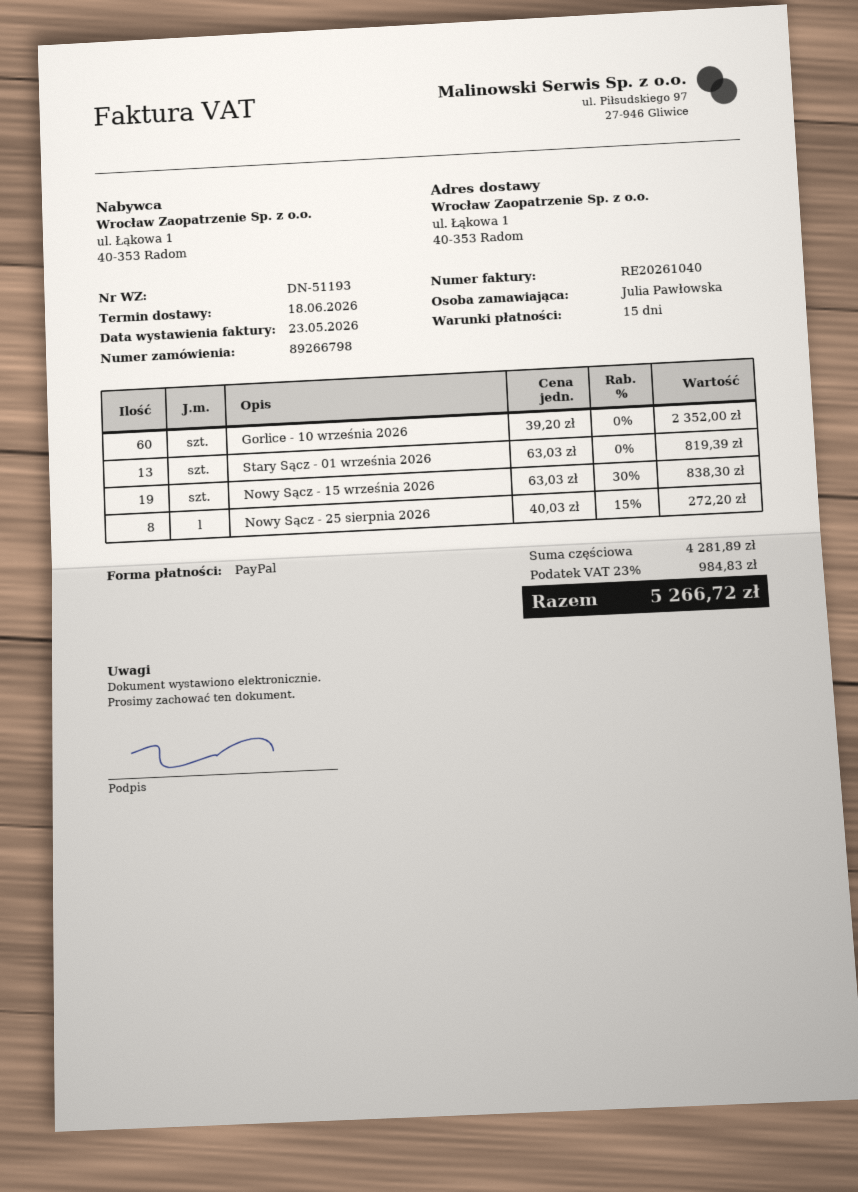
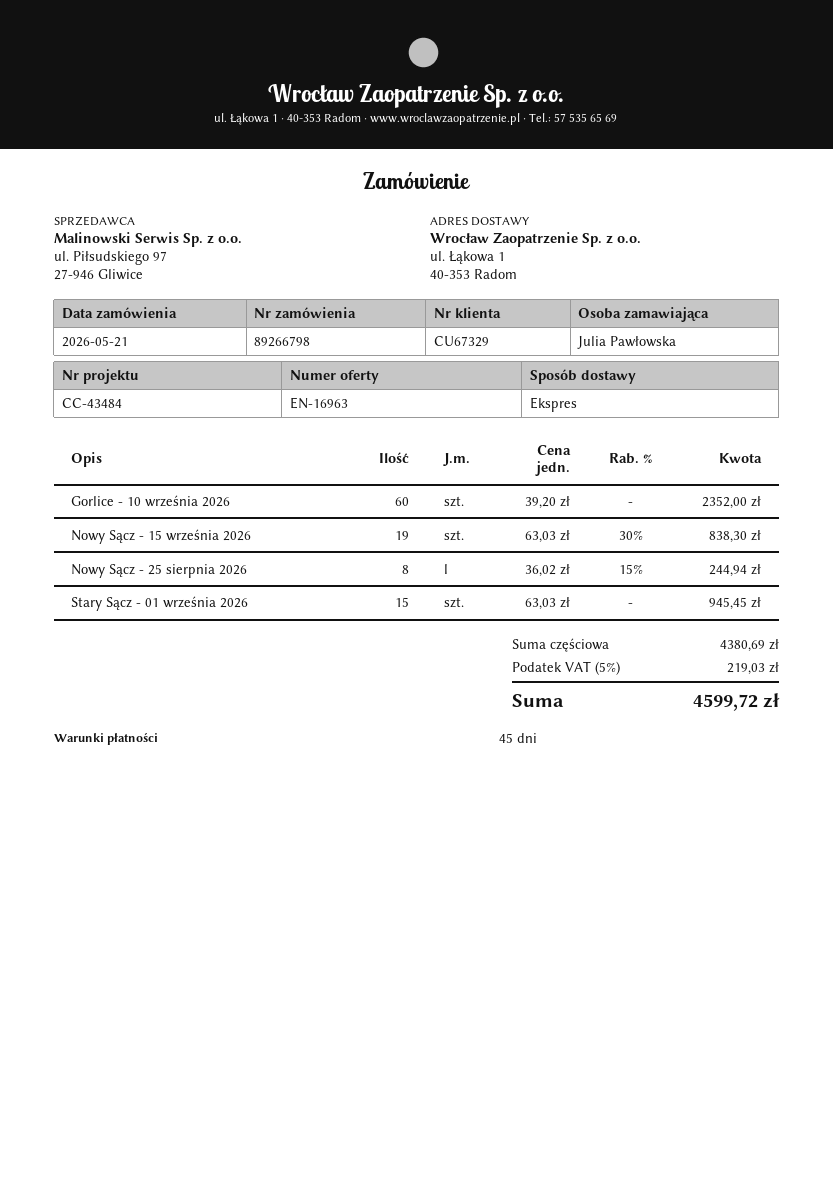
payment terms: 15 days -> 45 days
Stary Sącz - 01 września 2026: 13 x 63.03 = 819.39 -> 15 x 63.03 = 945.45
Nowy Sącz - 25 sierpnia 2026: 8 x 40.03 - 15% = 272.20 -> 8 x 36.02 - 15% = 244.94
subtotal: 4281.89 -> 4380.69
tax: 23% = 984.83 -> 5% = 219.03
total: 5266.72 -> 4599.72

